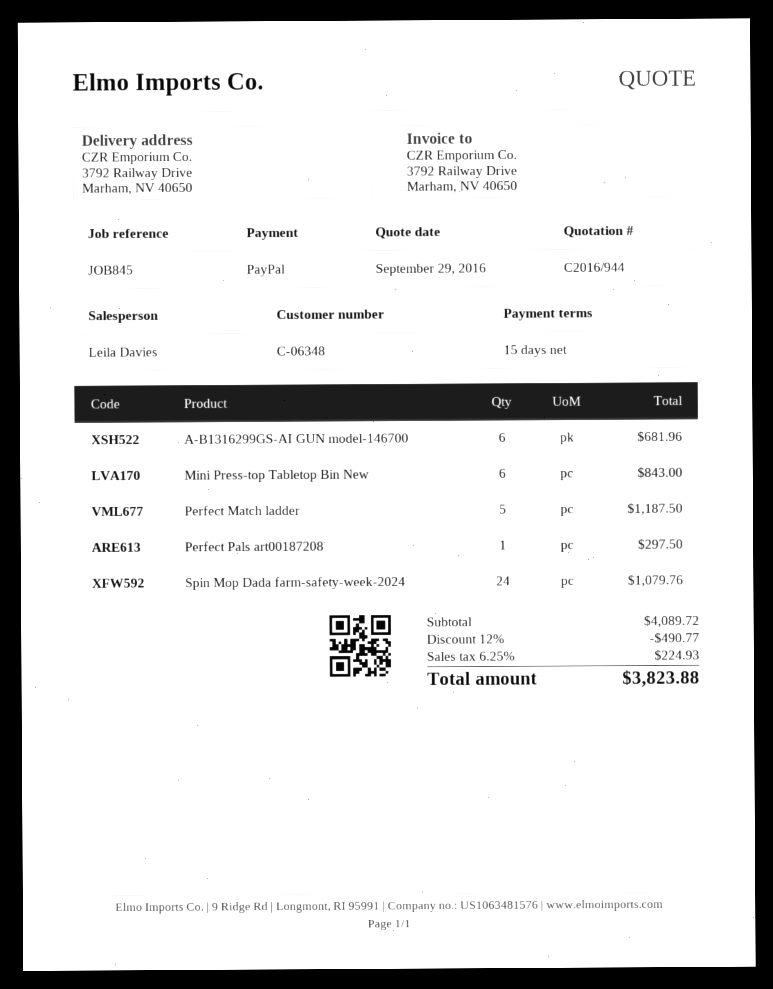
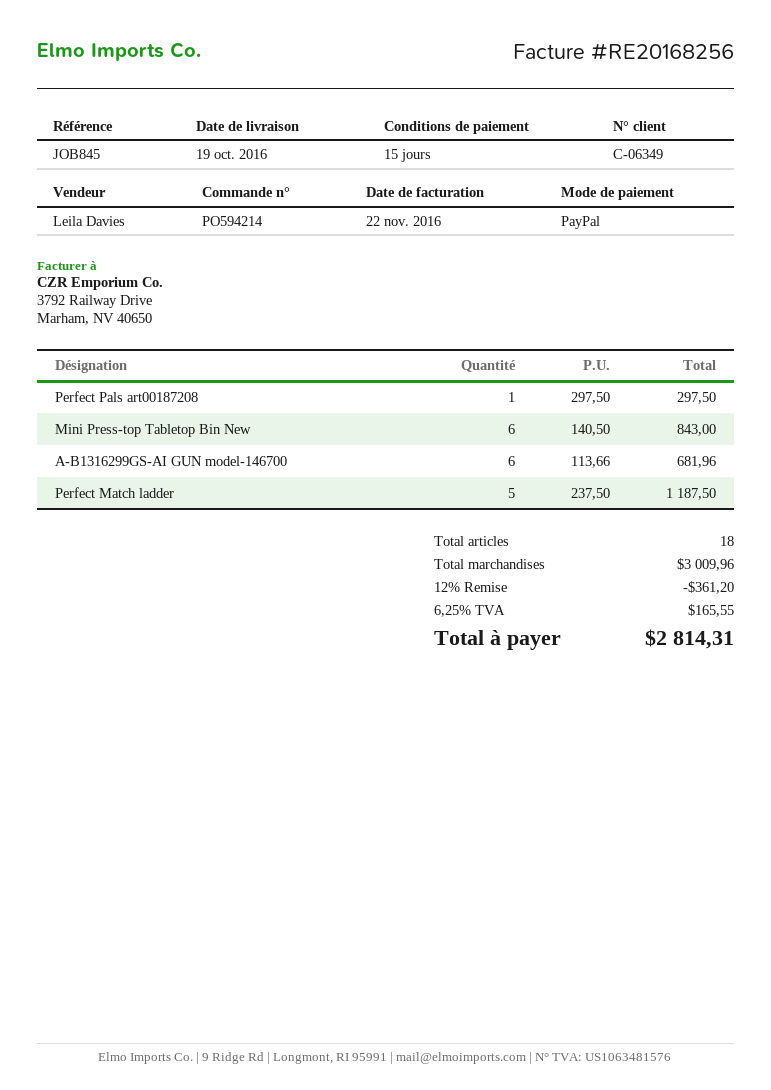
customer number: C-06348 -> C-06349
Spin Mop Dada farm-safety-week-2024: 24 for 1079.76 -> none
subtotal: 4089.72 -> 3009.96
discount: 12% = 490.77 -> 12% = 361.20
tax: 6.25% = 224.93 -> 6.25% = 165.55
total: 3823.88 -> 2814.31

